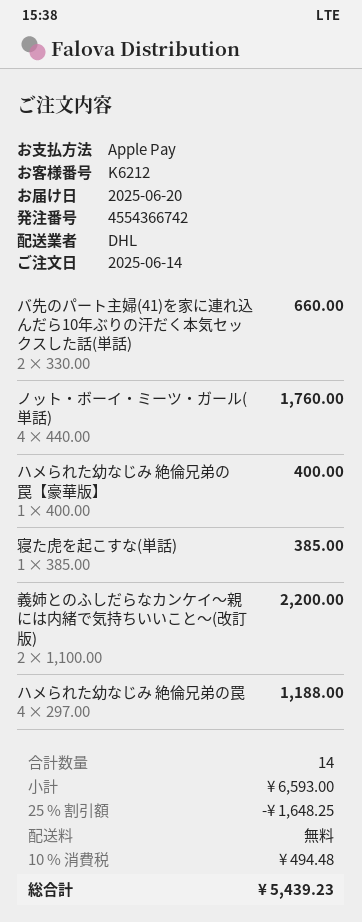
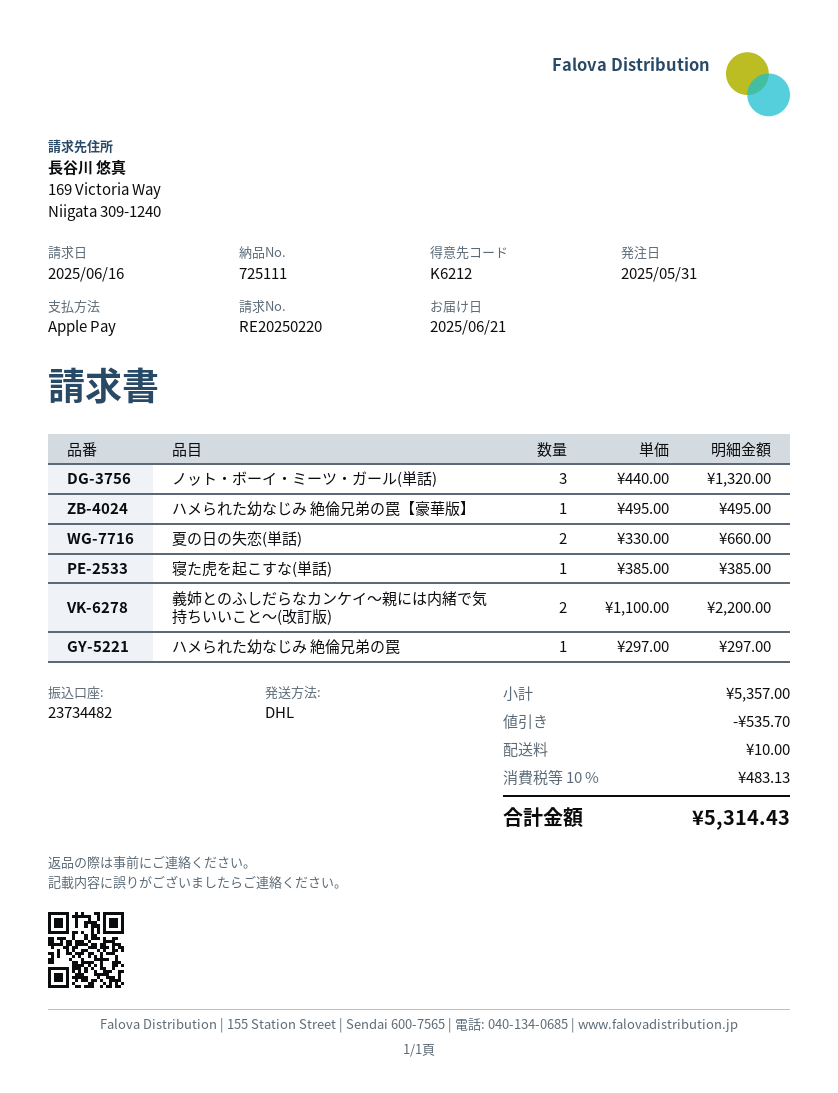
order date: 2025-06-14 -> 2025-05-31
delivery date: 2025-06-20 -> 2025-06-21
バ先のパート主婦(41)を家に連れ込んだら10年ぶりの汗だく本気セックスした話(単話): 2 x 330.00 = 660.00 -> none
ノット・ボーイ・ミーツ・ガール(単話): 4 x 440.00 = 1760.00 -> 3 x 440.00 = 1320.00
ハメられた幼なじみ 絶倫兄弟の罠【豪華版】: 1 x 400.00 = 400.00 -> 1 x 495.00 = 495.00
ハメられた幼なじみ 絶倫兄弟の罠: 4 x 297.00 = 1188.00 -> 1 x 297.00 = 297.00
夏の日の失恋(単話): none -> 2 x 330.00 = 660.00
subtotal: 6593.00 -> 5357.00
discount: 1648.25 -> 535.70
shipping: 0.00 -> 10.00
tax: 10% = 494.48 -> 10% = 483.13
total: 5439.23 -> 5314.43

